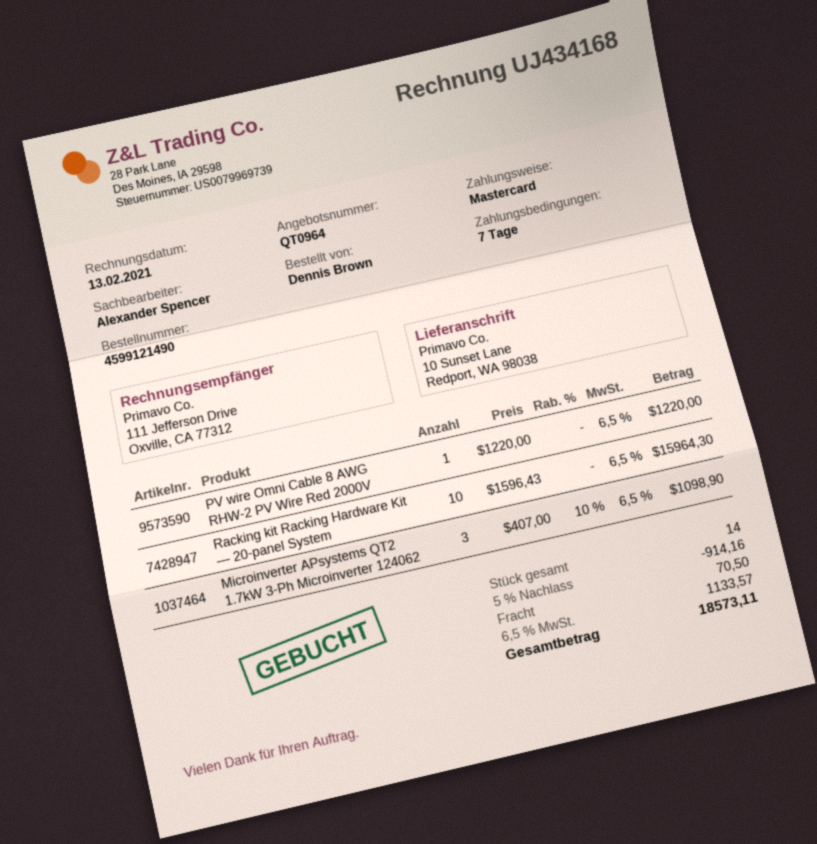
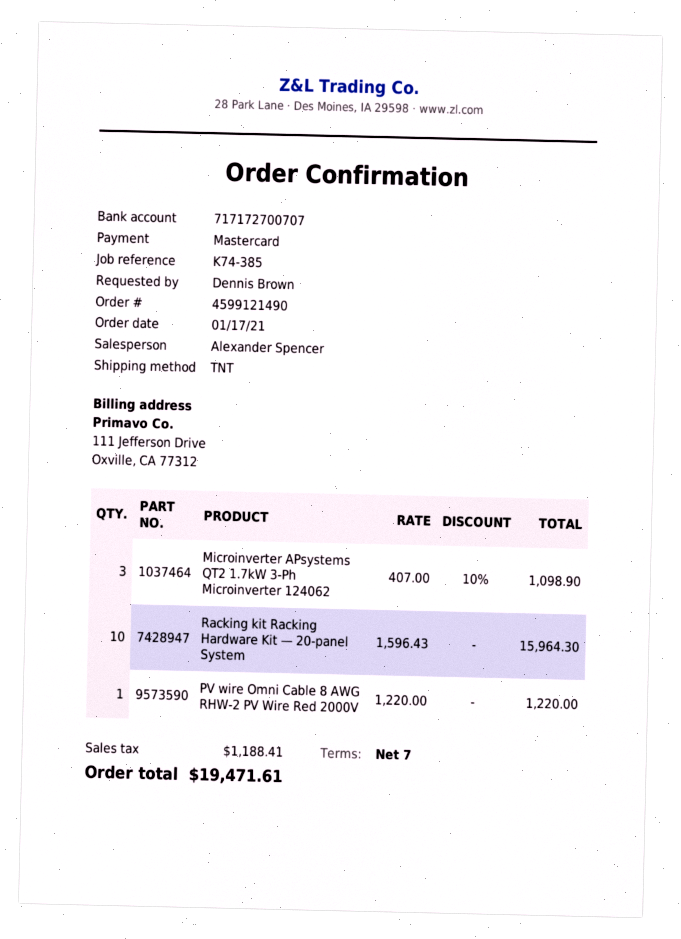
discount: 5% = 914.16 -> none
shipping: 70.50 -> none
tax: 1133.57 -> 1188.41
total: 18573.11 -> 19471.61

